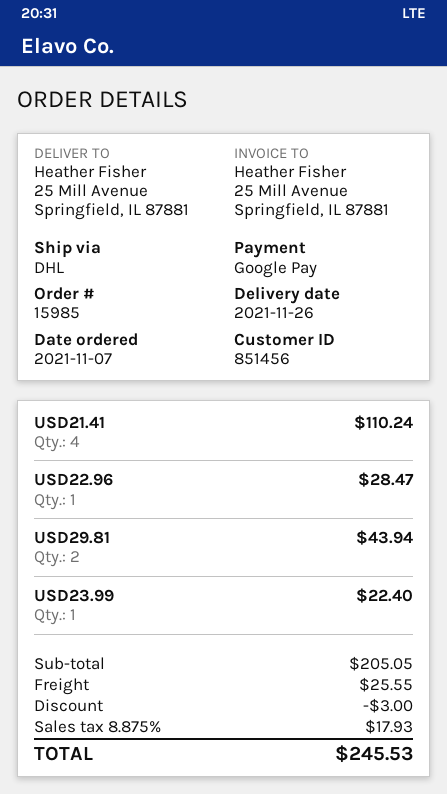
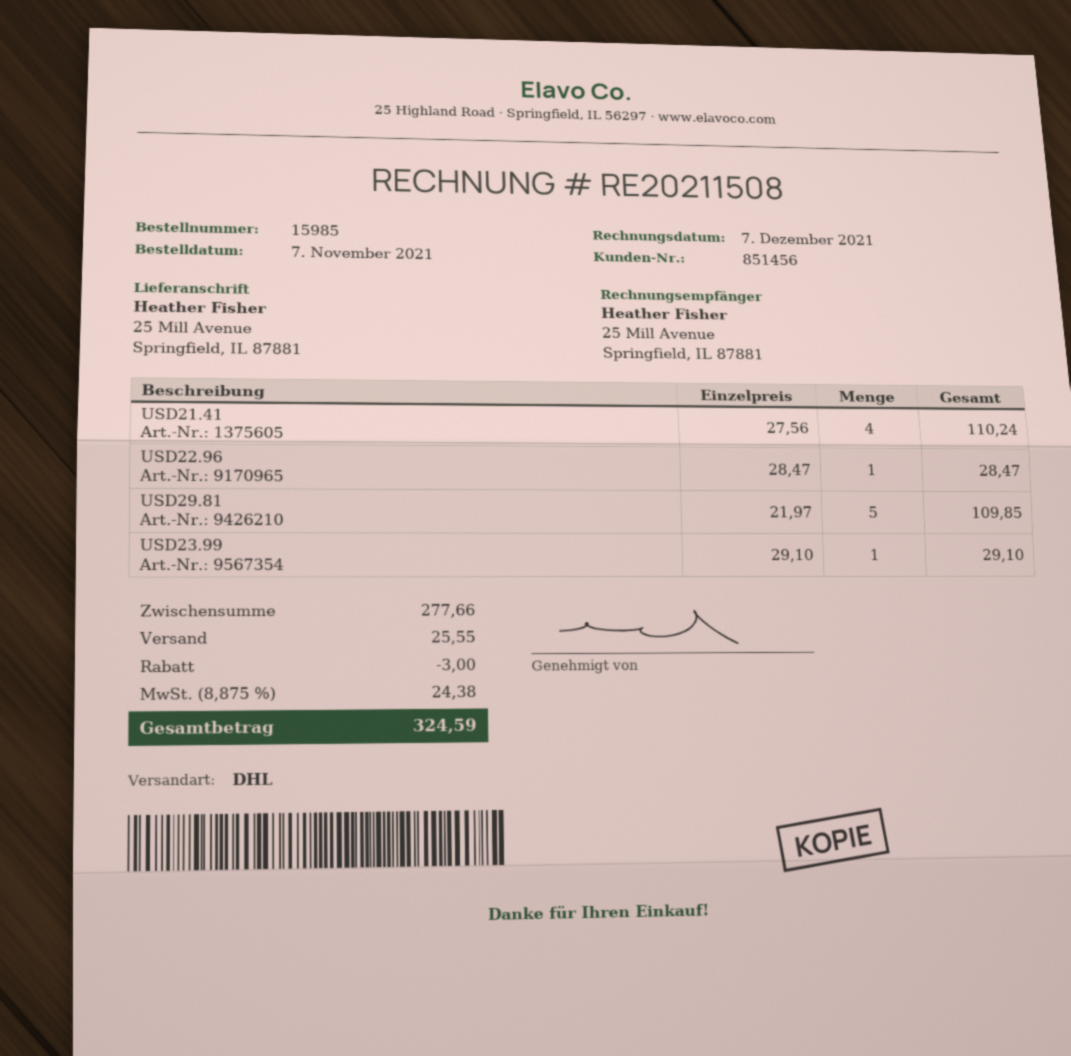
USD29.81: 2 for 43.94 -> 5 for 109.85
USD23.99: 1 for 22.40 -> 1 for 29.10
subtotal: 205.05 -> 277.66
tax: 8.875% = 17.93 -> 8.875% = 24.38
total: 245.53 -> 324.59

